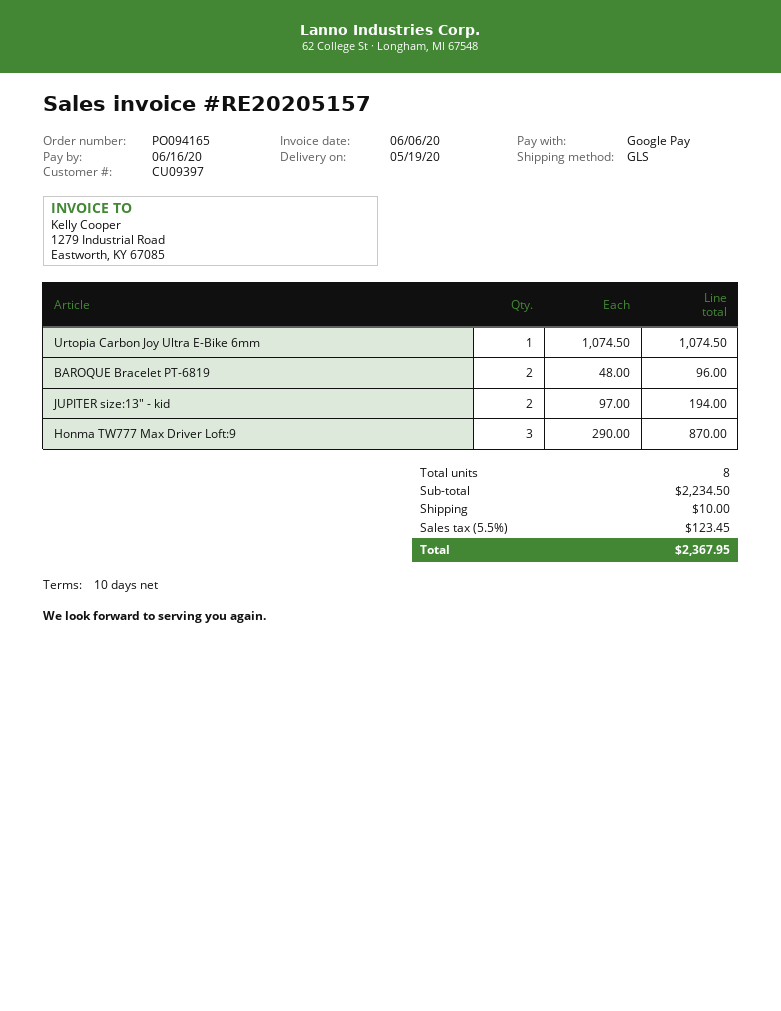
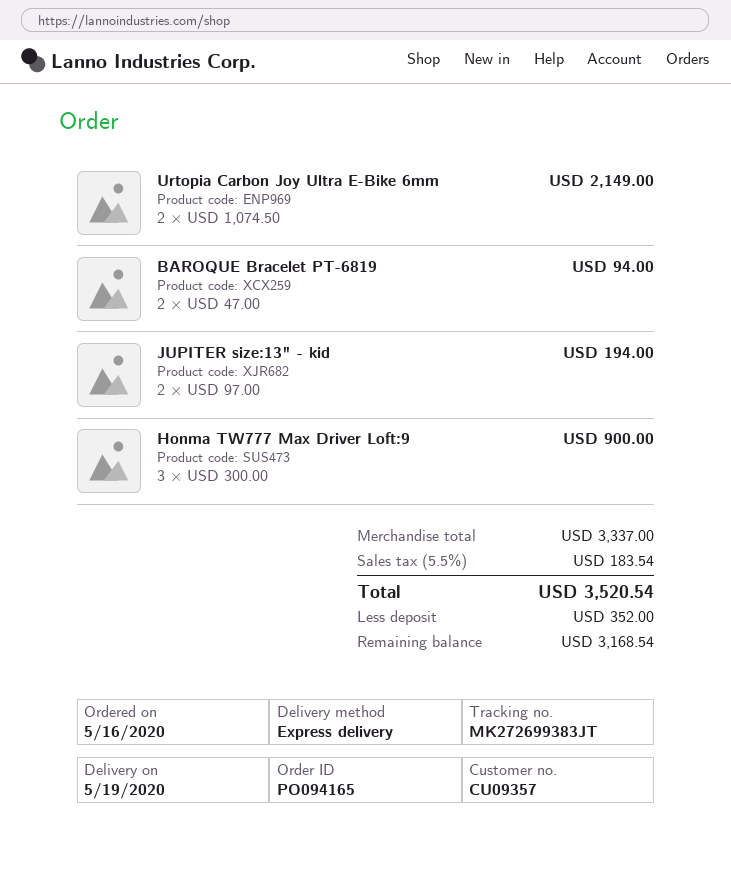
customer number: CU09397 -> CU09357
shipping method: GLS -> express
Urtopia Carbon Joy Ultra E-Bike 6mm: 1 x 1074.50 = 1074.50 -> 2 x 1074.50 = 2149.00
BAROQUE Bracelet PT-6819: 2 x 48.00 = 96.00 -> 2 x 47.00 = 94.00
Honma TW777 Max Driver Loft:9: 3 x 290.00 = 870.00 -> 3 x 300.00 = 900.00
subtotal: 2234.50 -> 3337.00
shipping: 10.00 -> none
tax: 5.5% = 123.45 -> 5.5% = 183.54
total: 2367.95 -> 3520.54

